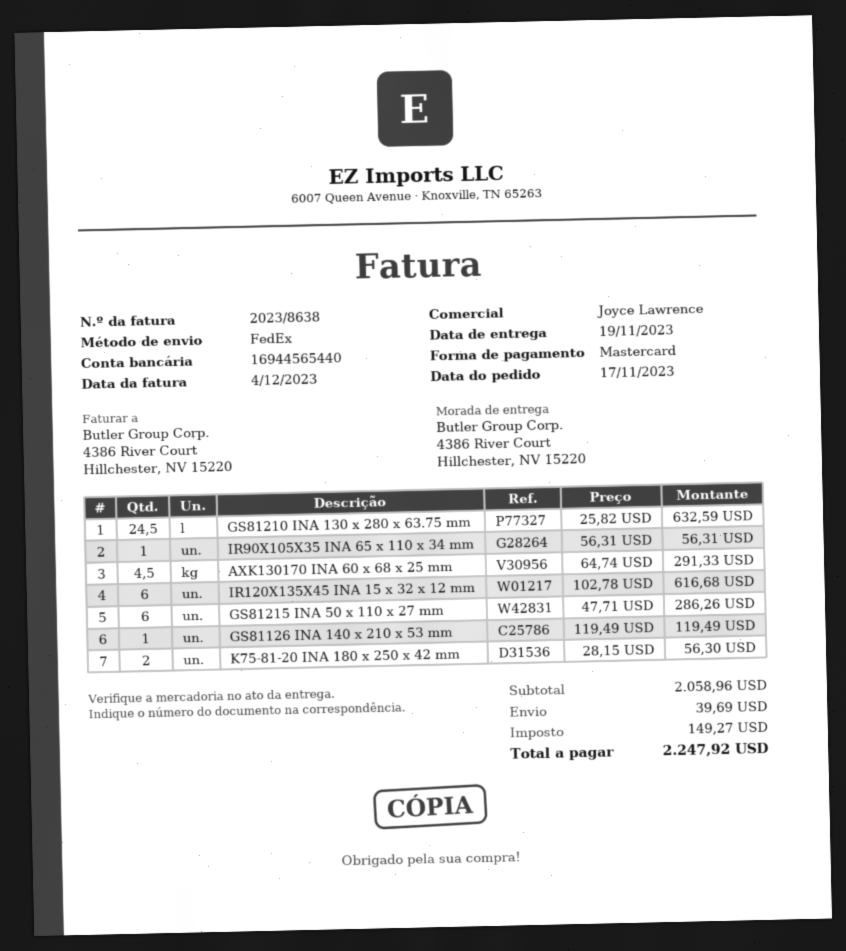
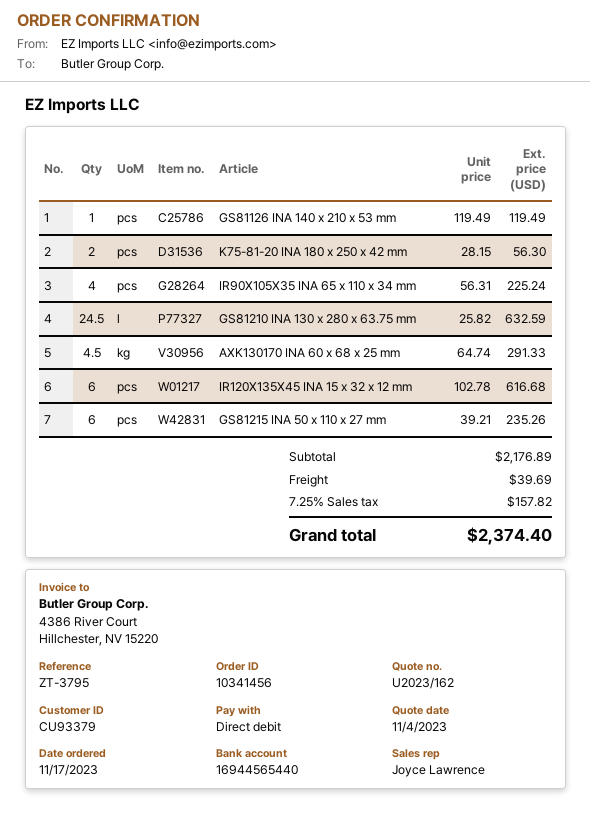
payment method: Mastercard -> direct debit
IR90X105X35 INA 65 x 110 x 34 mm: 1 x 56.31 = 56.31 -> 4 x 56.31 = 225.24
GS81215 INA 50 x 110 x 27 mm: 6 x 47.71 = 286.26 -> 6 x 39.21 = 235.26
subtotal: 2058.96 -> 2176.89
tax: 149.27 -> 157.82
total: 2247.92 -> 2374.40

